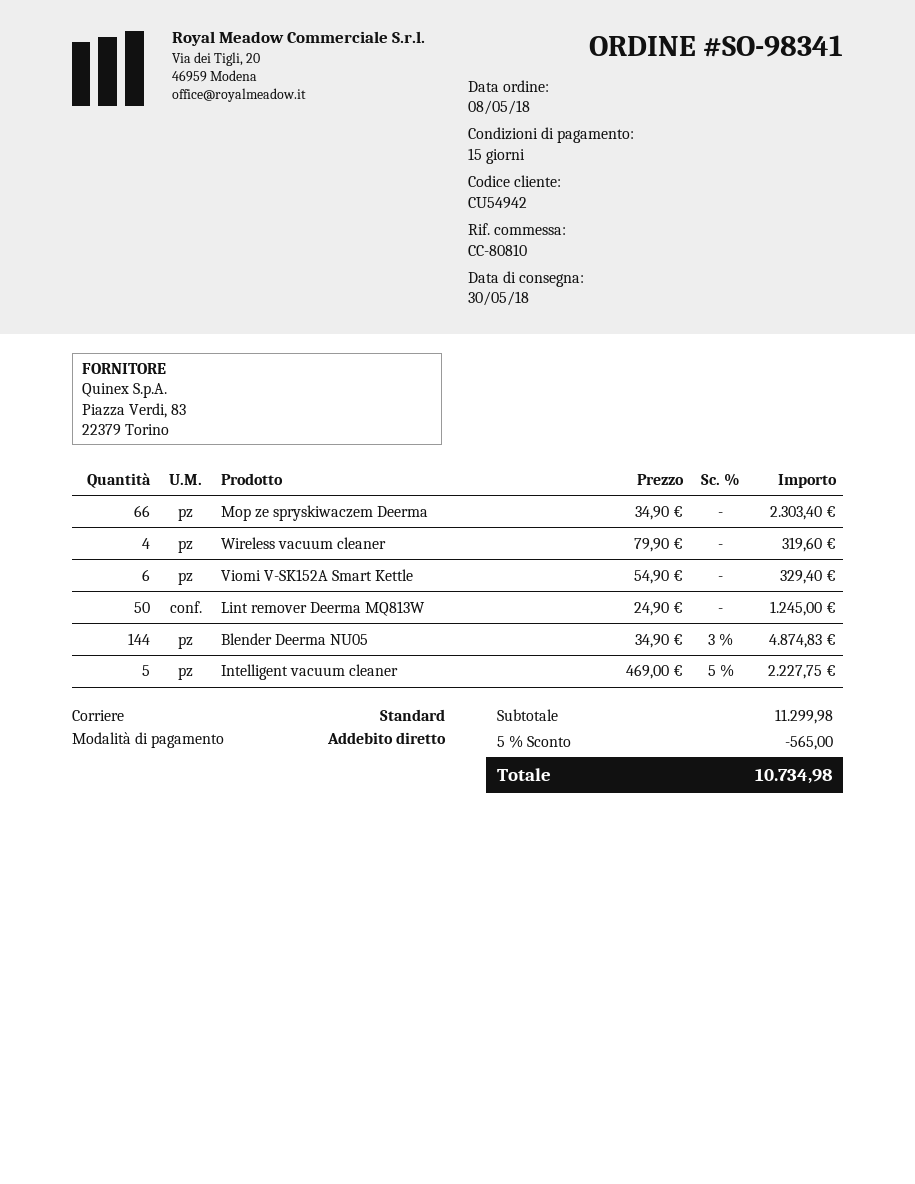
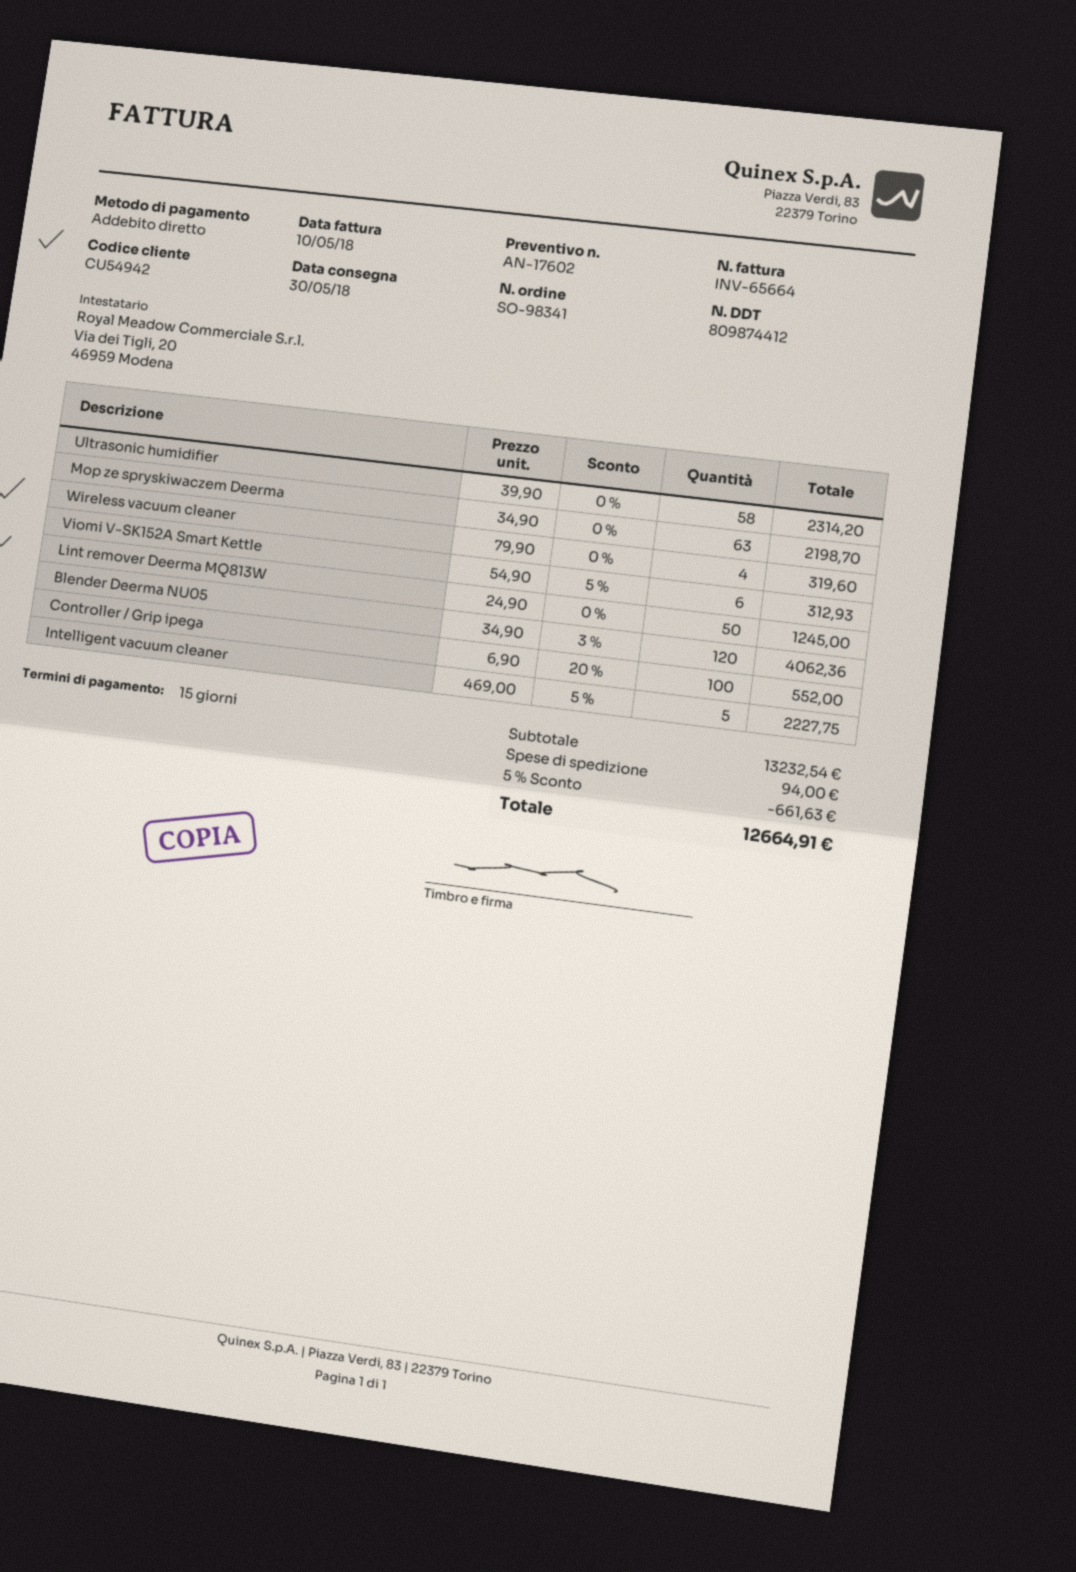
Mop ze spryskiwaczem Deerma: 66 x 34.90 = 2303.40 -> 63 x 34.90 = 2198.70
Viomi V-SK152A Smart Kettle: 6 x 54.90 = 329.40 -> 6 x 54.90 - 5% = 312.93
Blender Deerma NU05: 144 x 34.90 - 3% = 4874.83 -> 120 x 34.90 - 3% = 4062.36
Ultrasonic humidifier: none -> 58 x 39.90 = 2314.20
Controller / Grip ipega: none -> 100 x 6.90 - 20% = 552.00
subtotal: 11299.98 -> 13232.54
discount: 5% = 565.00 -> 5% = 661.63
shipping: none -> 94.00
total: 10734.98 -> 12664.91

